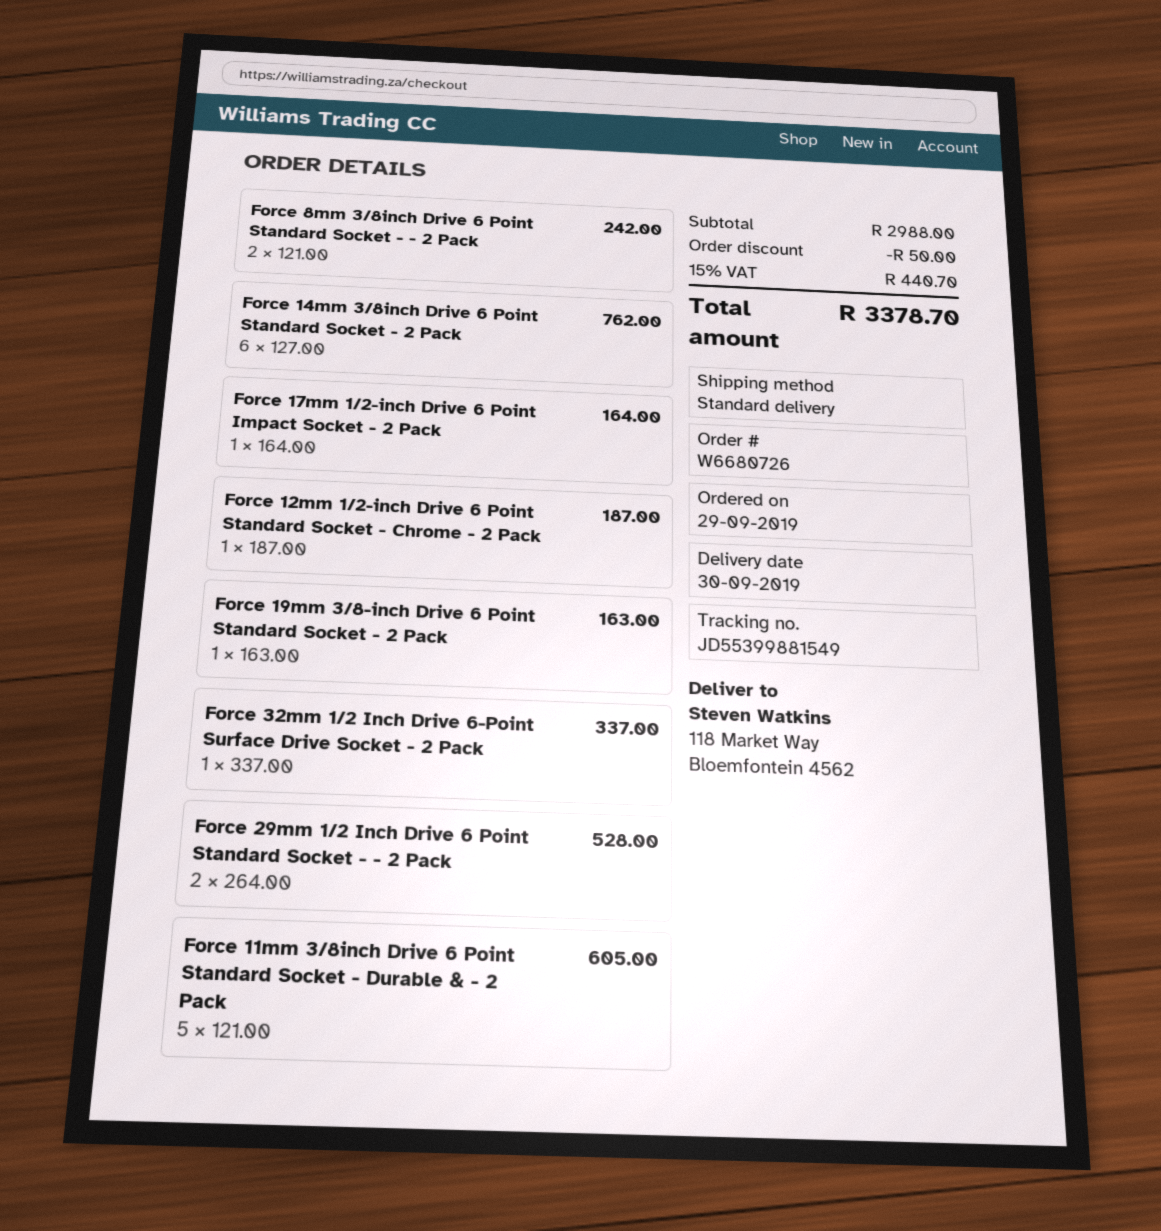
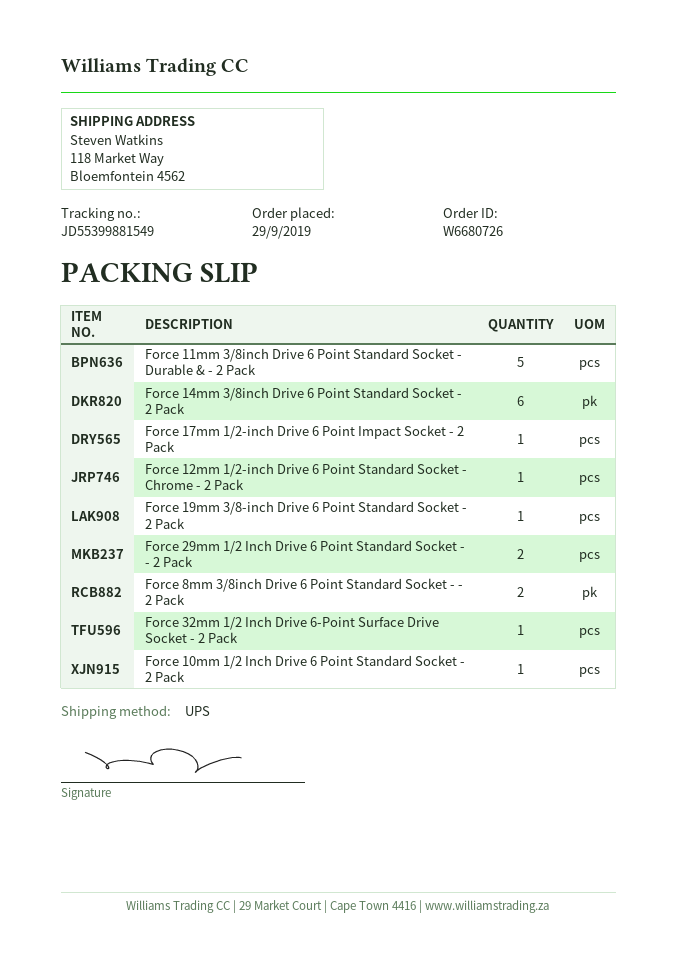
shipping method: standard -> UPS
Force 10mm 1/2 Inch Drive 6 Point Standard Socket - 2 Pack: none -> 1

